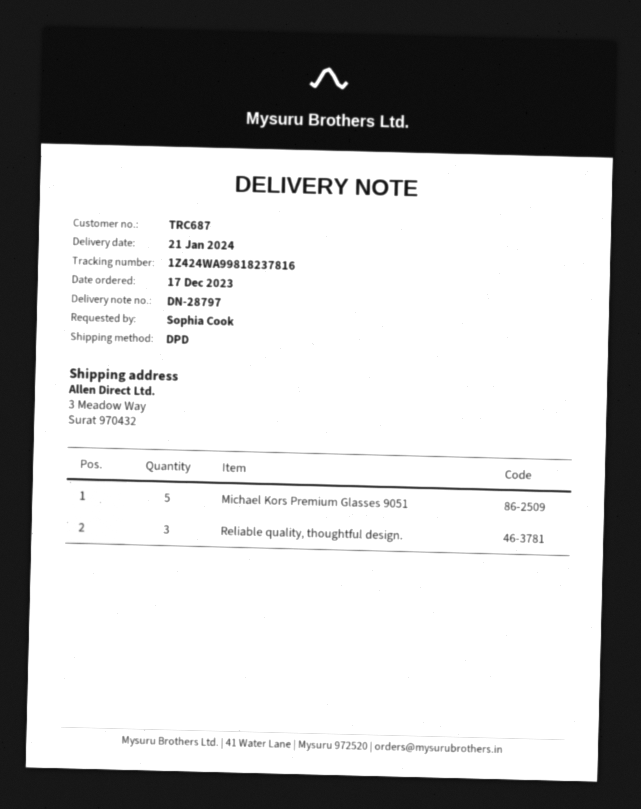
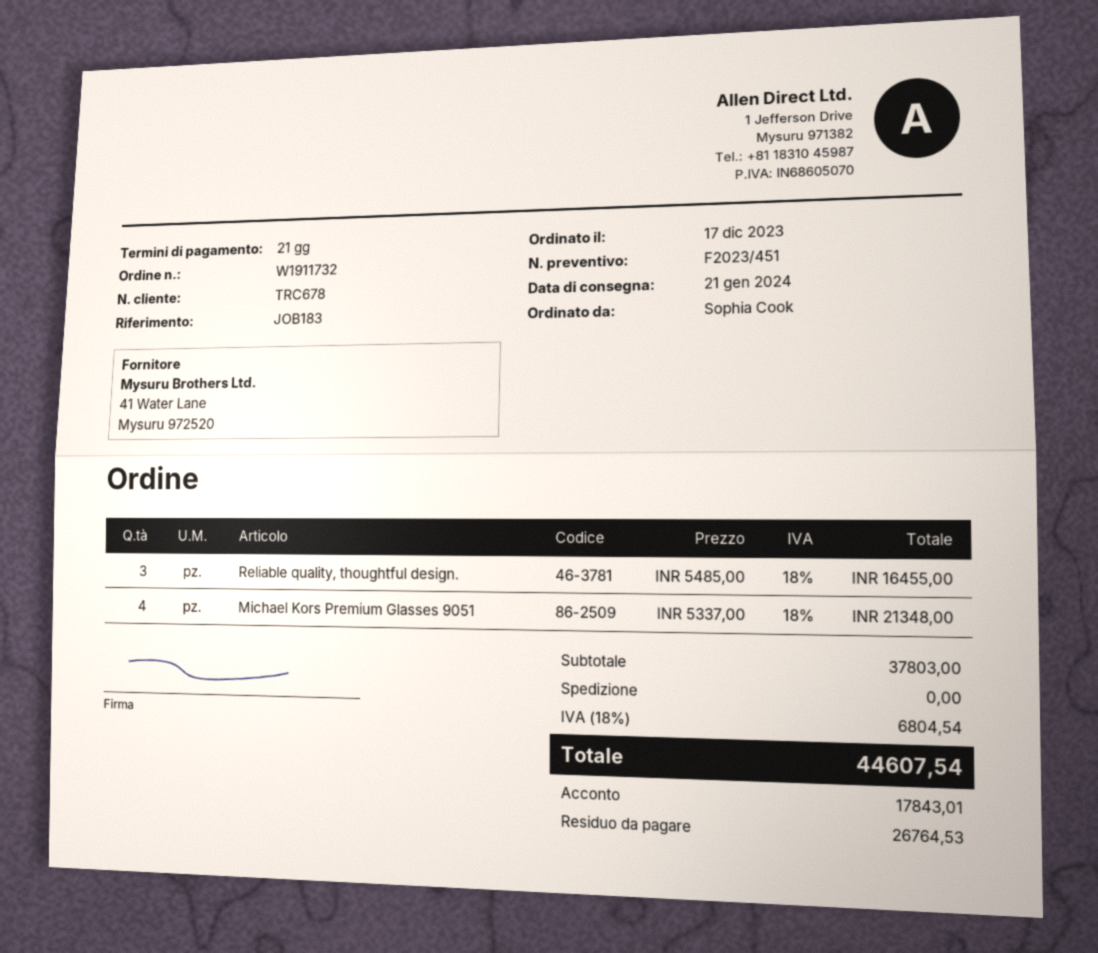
customer number: TRC687 -> TRC678
Michael Kors Premium Glasses 9051: 5 -> 4

